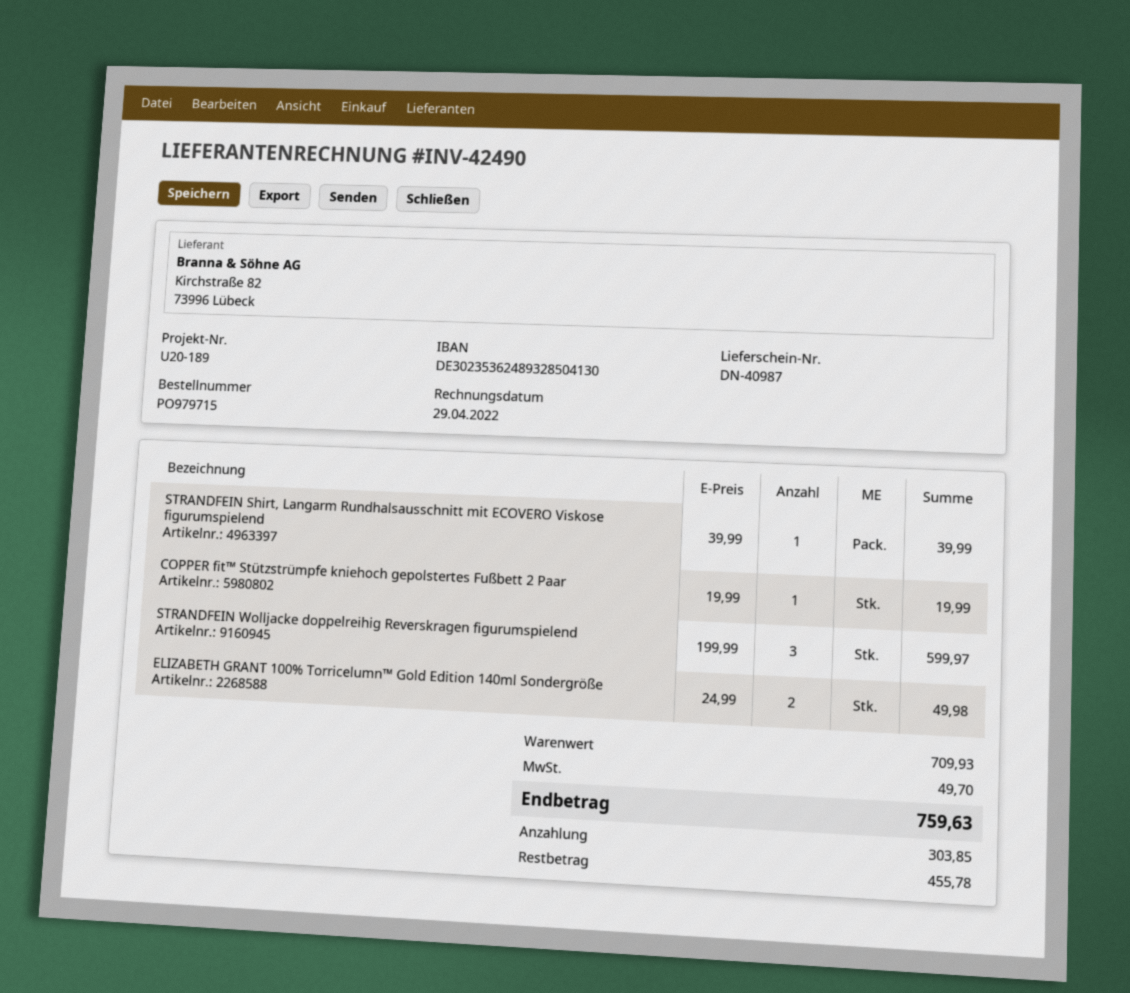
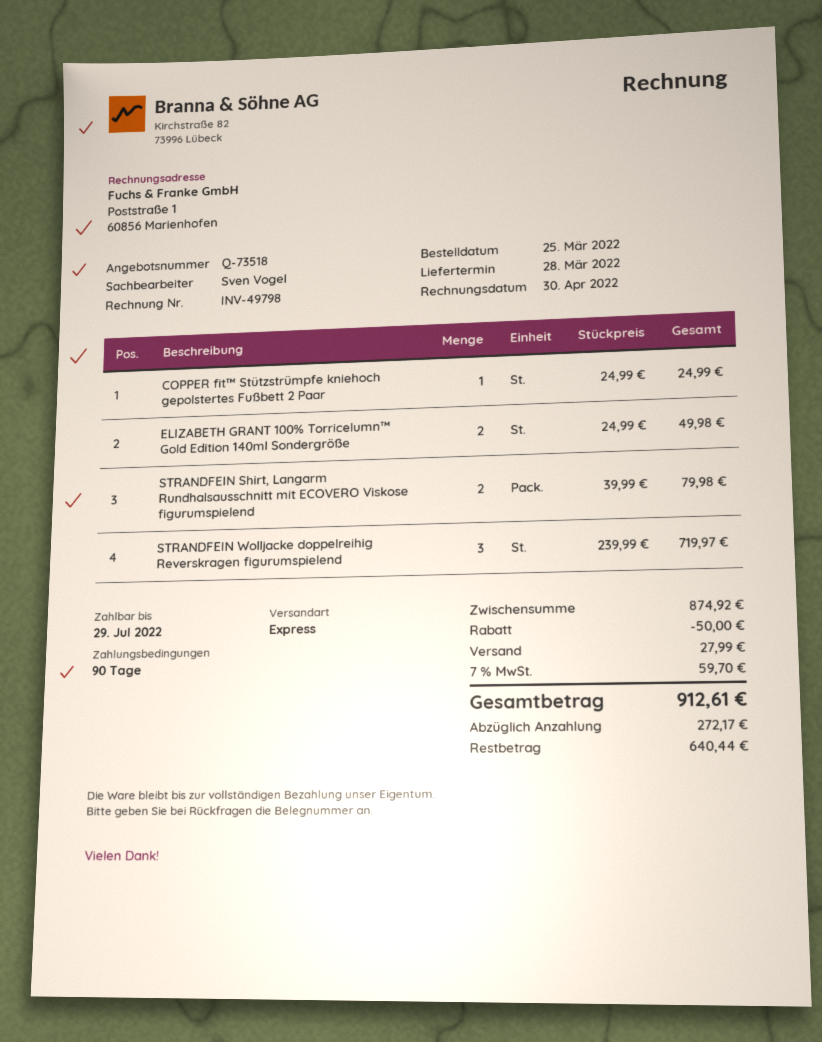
invoice number: INV-42490 -> INV-49798
invoice date: 2022-04-29 -> 2022-04-30
STRANDFEIN Shirt, Langarm Rundhalsausschnitt mit ECOVERO Viskose figurumspielend: 1 x 39.99 = 39.99 -> 2 x 39.99 = 79.98
COPPER fit™ Stützstrümpfe kniehoch gepolstertes Fußbett 2 Paar: 1 x 19.99 = 19.99 -> 1 x 24.99 = 24.99
STRANDFEIN Wolljacke doppelreihig Reverskragen figurumspielend: 3 x 199.99 = 599.97 -> 3 x 239.99 = 719.97
subtotal: 709.93 -> 874.92
discount: none -> 50.00
shipping: none -> 27.99
tax: 49.70 -> 59.70
total: 759.63 -> 912.61
deposit: 303.85 -> 272.17
balance: 455.78 -> 640.44

